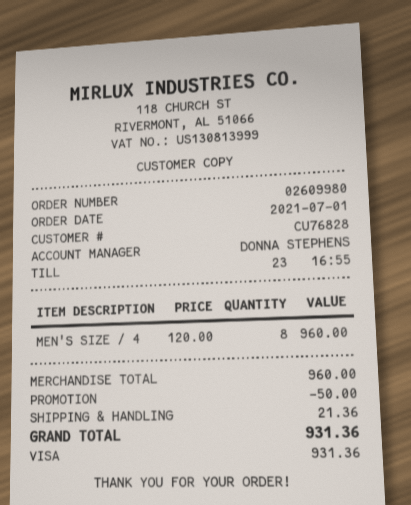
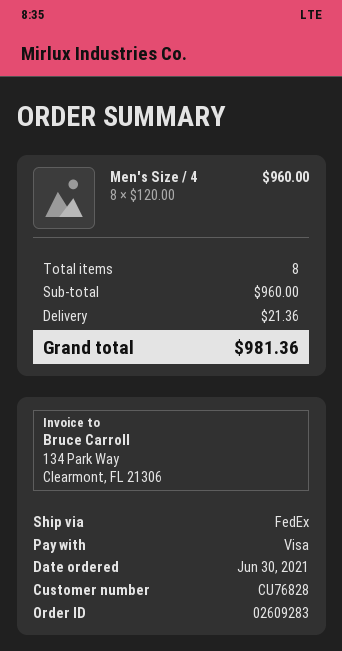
order number: 02609980 -> 02609283
order date: 2021-07-01 -> 2021-06-30
discount: 50.00 -> none
total: 931.36 -> 981.36

